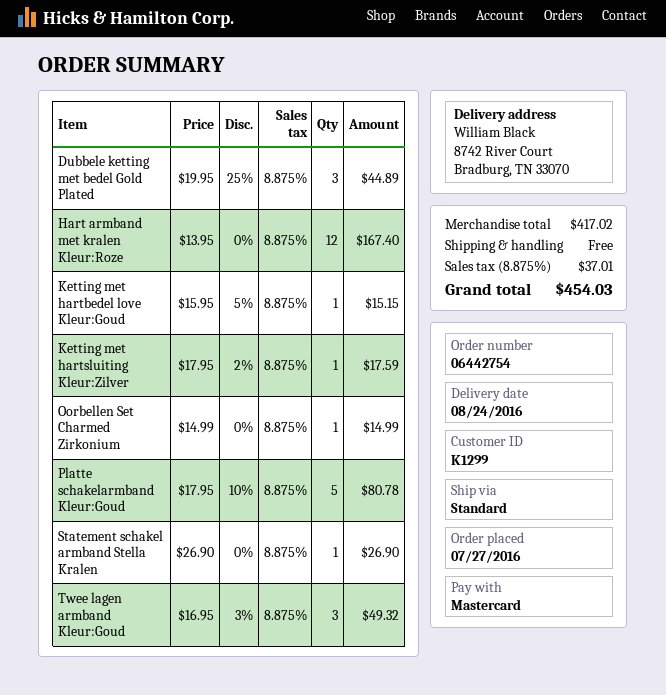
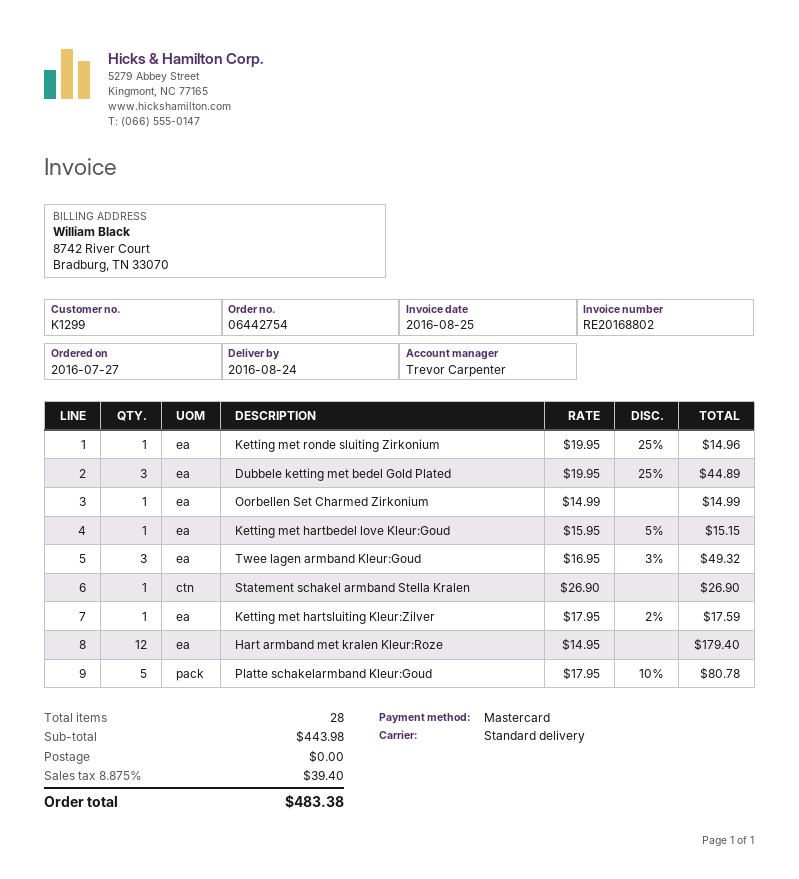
Hart armband met kralen Kleur:Roze: 12 x 13.95 = 167.40 -> 12 x 14.95 = 179.40
Ketting met ronde sluiting Zirkonium: none -> 1 x 19.95 - 25% = 14.96
subtotal: 417.02 -> 443.98
tax: 8.875% = 37.01 -> 8.875% = 39.40
total: 454.03 -> 483.38

